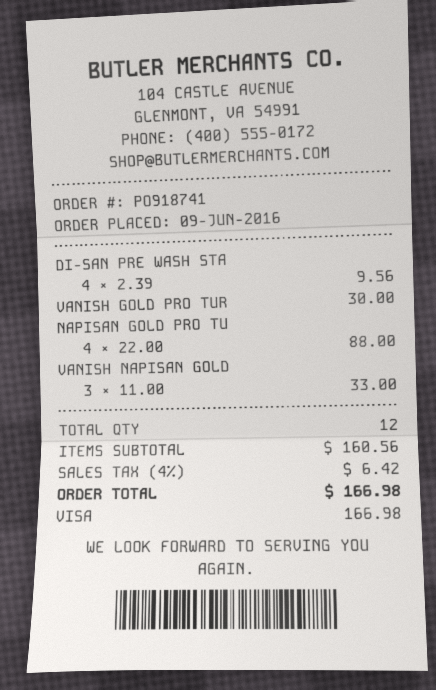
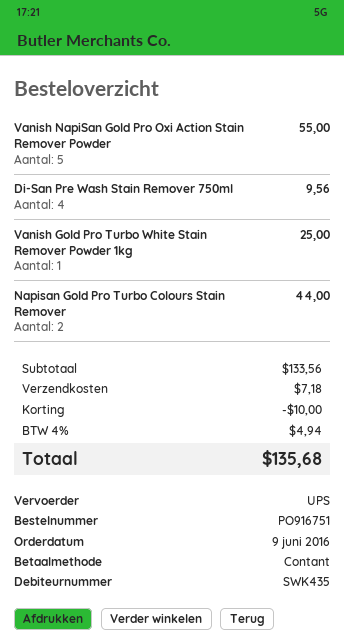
order number: PO918741 -> PO916751
payment method: Visa -> cash
VANISH GOLD PRO TUR: 1 for 30.00 -> 1 for 25.00
NAPISAN GOLD PRO TU: 4 for 88.00 -> 2 for 44.00
VANISH NAPISAN GOLD: 3 for 33.00 -> 5 for 55.00
subtotal: 160.56 -> 133.56
discount: none -> 10.00
shipping: none -> 7.18
tax: 4% = 6.42 -> 4% = 4.94
total: 166.98 -> 135.68

